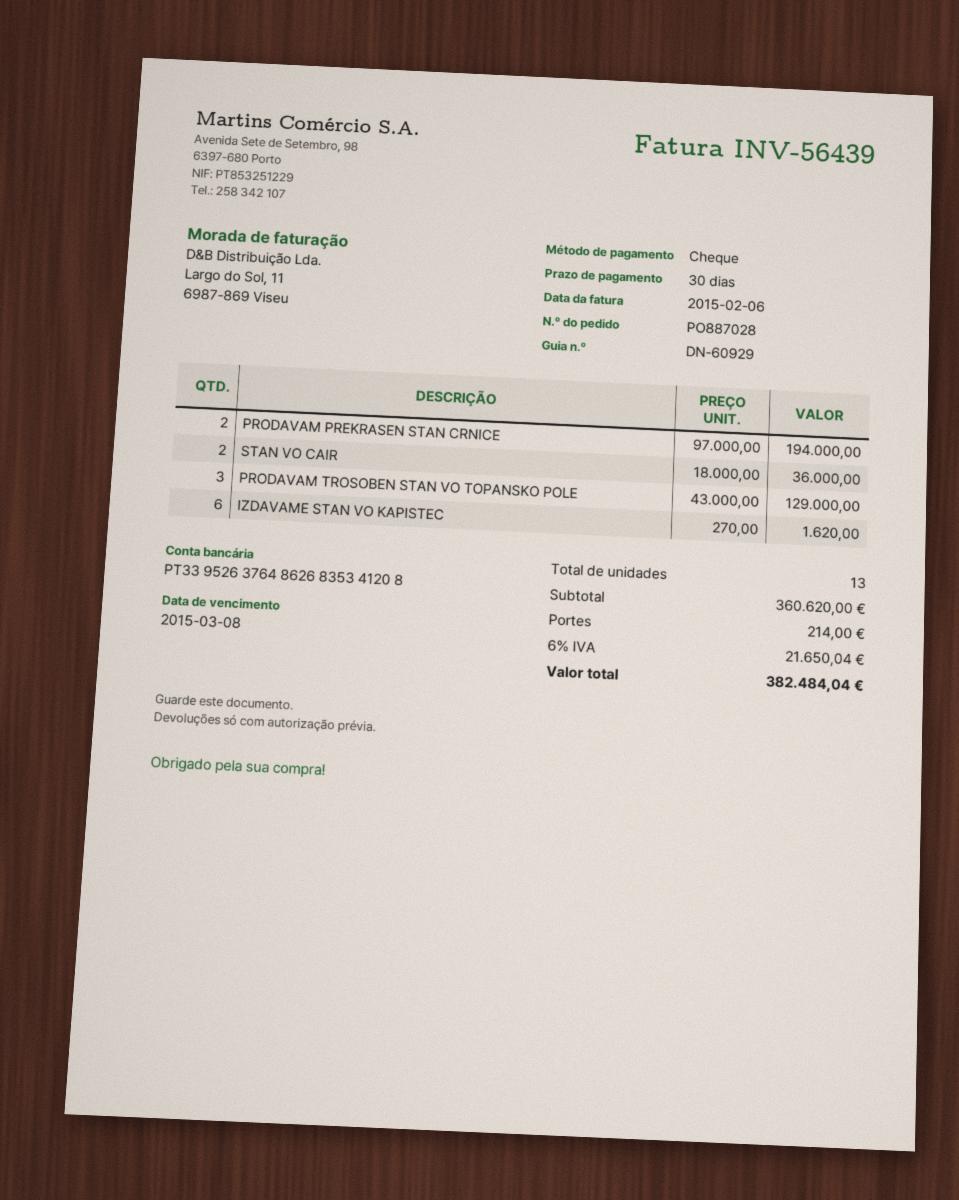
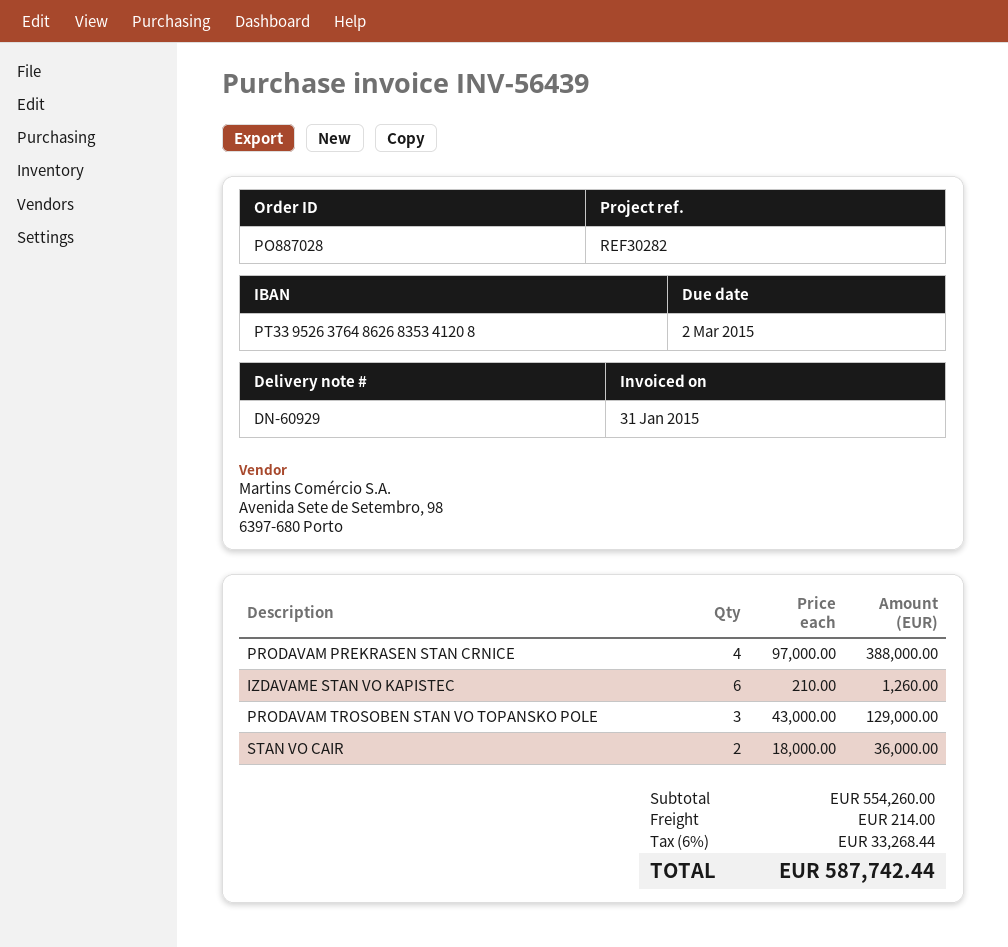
invoice date: 2015-02-06 -> 2015-01-31
due date: 2015-03-08 -> 2015-03-02
PRODAVAM PREKRASEN STAN CRNICE: 2 x 97000.00 = 194000.00 -> 4 x 97000.00 = 388000.00
IZDAVAME STAN VO KAPISTEC: 6 x 270.00 = 1620.00 -> 6 x 210.00 = 1260.00
subtotal: 360620.00 -> 554260.00
tax: 6% = 21650.04 -> 6% = 33268.44
total: 382484.04 -> 587742.44

